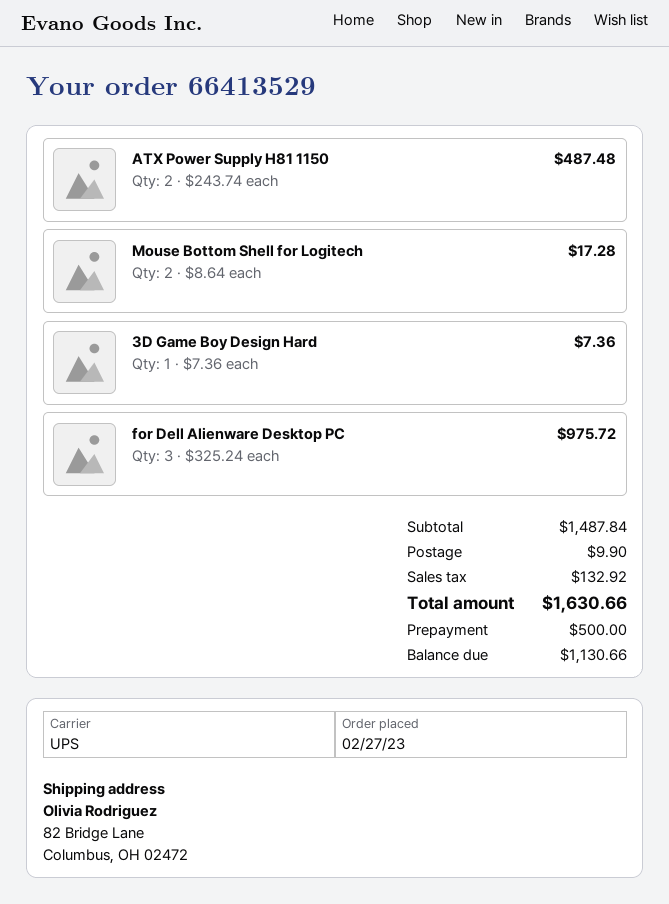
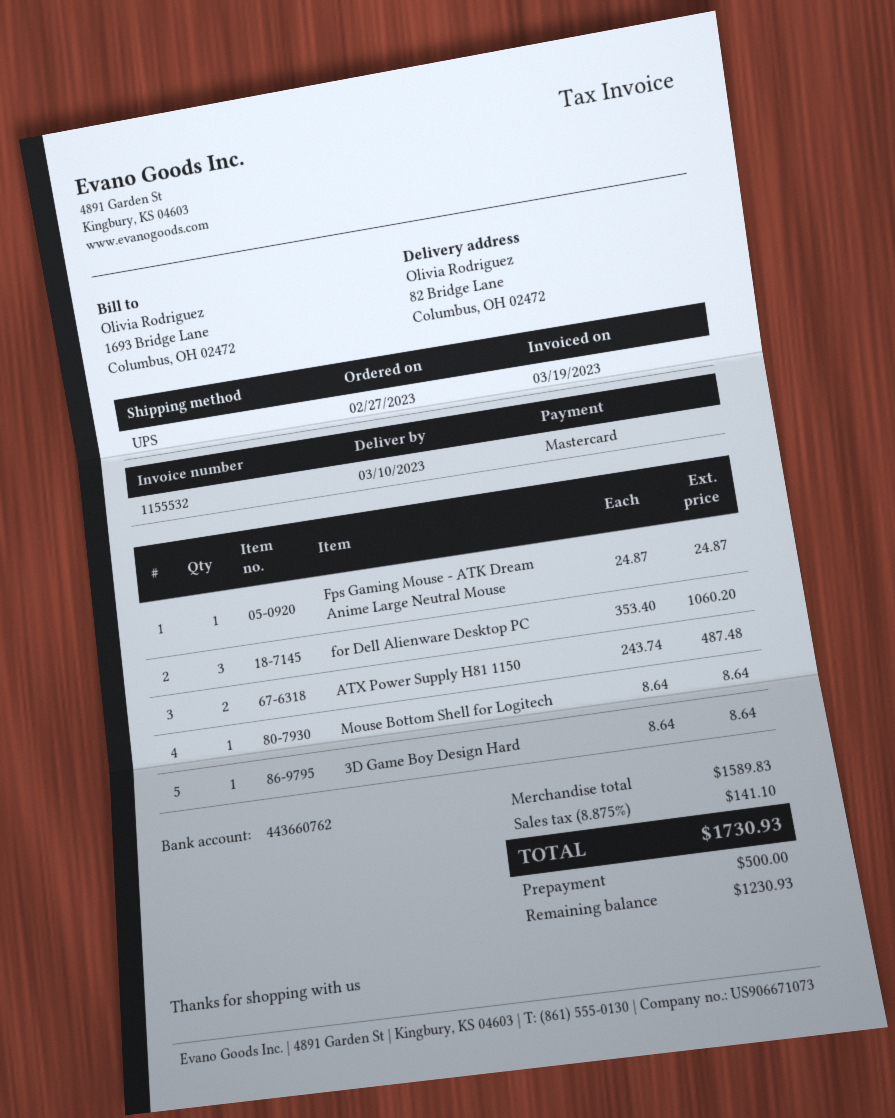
Mouse Bottom Shell for Logitech: 2 x 8.64 = 17.28 -> 1 x 8.64 = 8.64
3D Game Boy Design Hard: 1 x 7.36 = 7.36 -> 1 x 8.64 = 8.64
for Dell Alienware Desktop PC: 3 x 325.24 = 975.72 -> 3 x 353.40 = 1060.20
Fps Gaming Mouse - ATK Dream Anime Large Neutral Mouse: none -> 1 x 24.87 = 24.87
subtotal: 1487.84 -> 1589.83
shipping: 9.90 -> none
tax: 132.92 -> 141.10
total: 1630.66 -> 1730.93
balance: 1130.66 -> 1230.93

